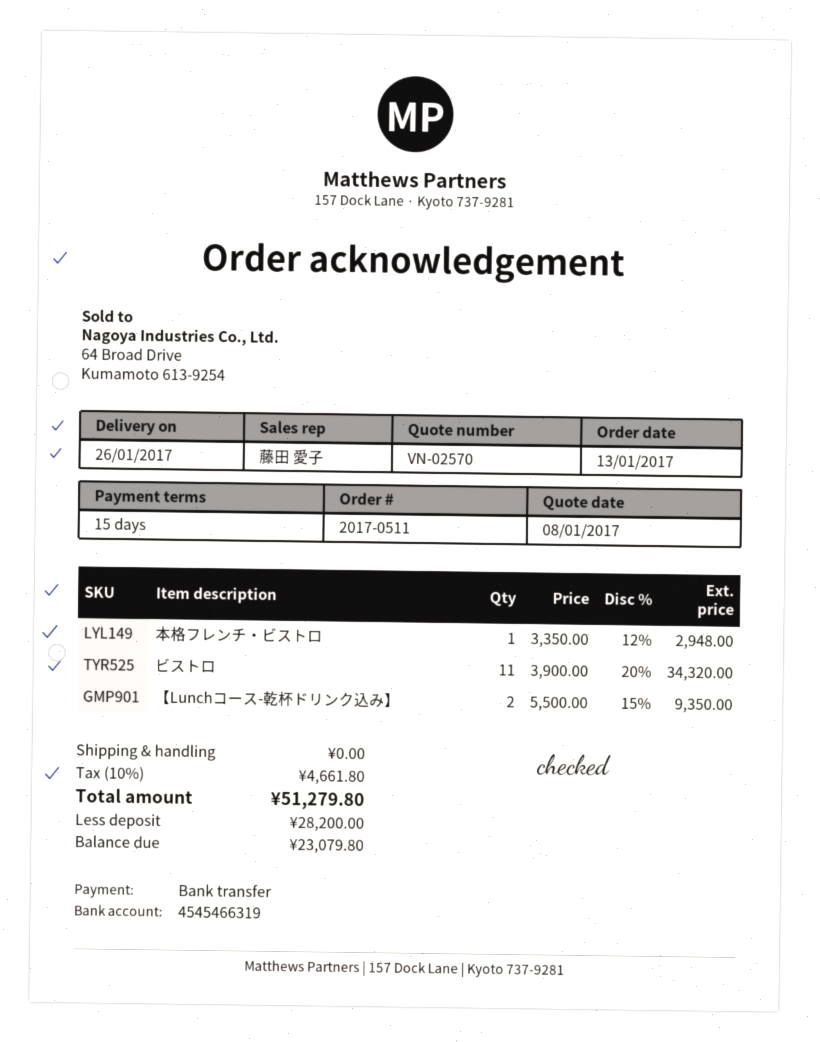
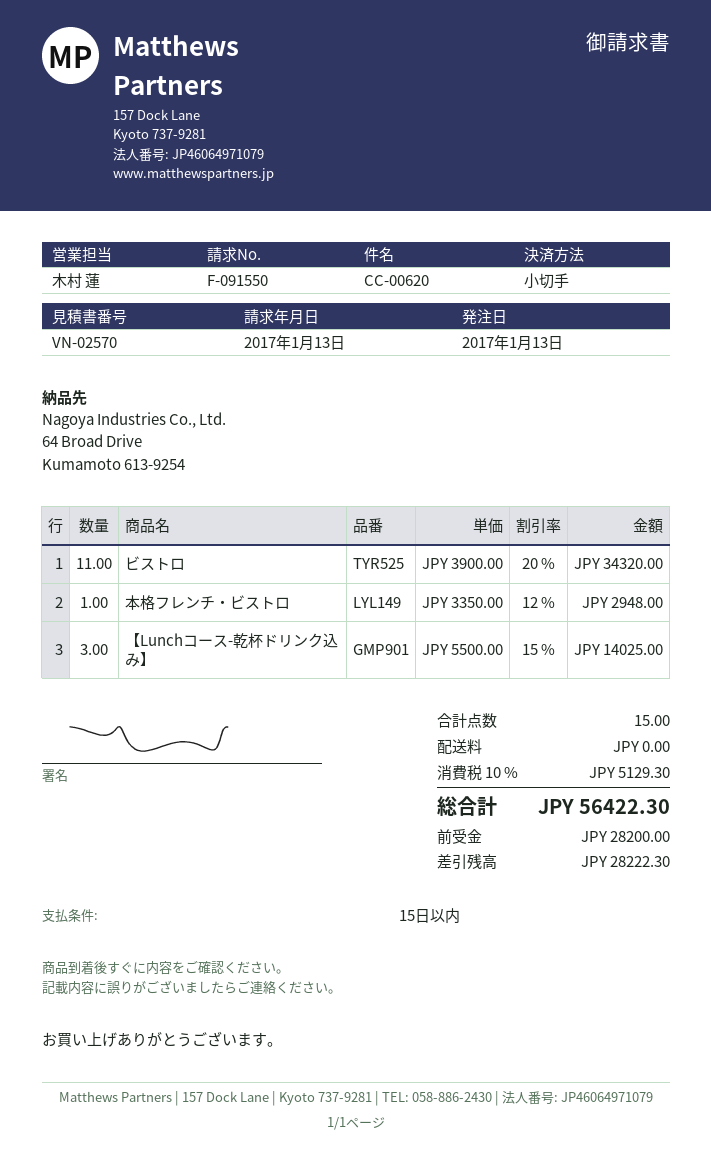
sales rep: 藤田 愛子 -> 木村 蓮
payment method: bank transfer -> cheque
【Lunchコース-乾杯ドリンク込み】: 2 x 5500.00 - 15% = 9350.00 -> 3 x 5500.00 - 15% = 14025.00
tax: 10% = 4661.80 -> 10% = 5129.30
total: 51279.80 -> 56422.30
balance: 23079.80 -> 28222.30

